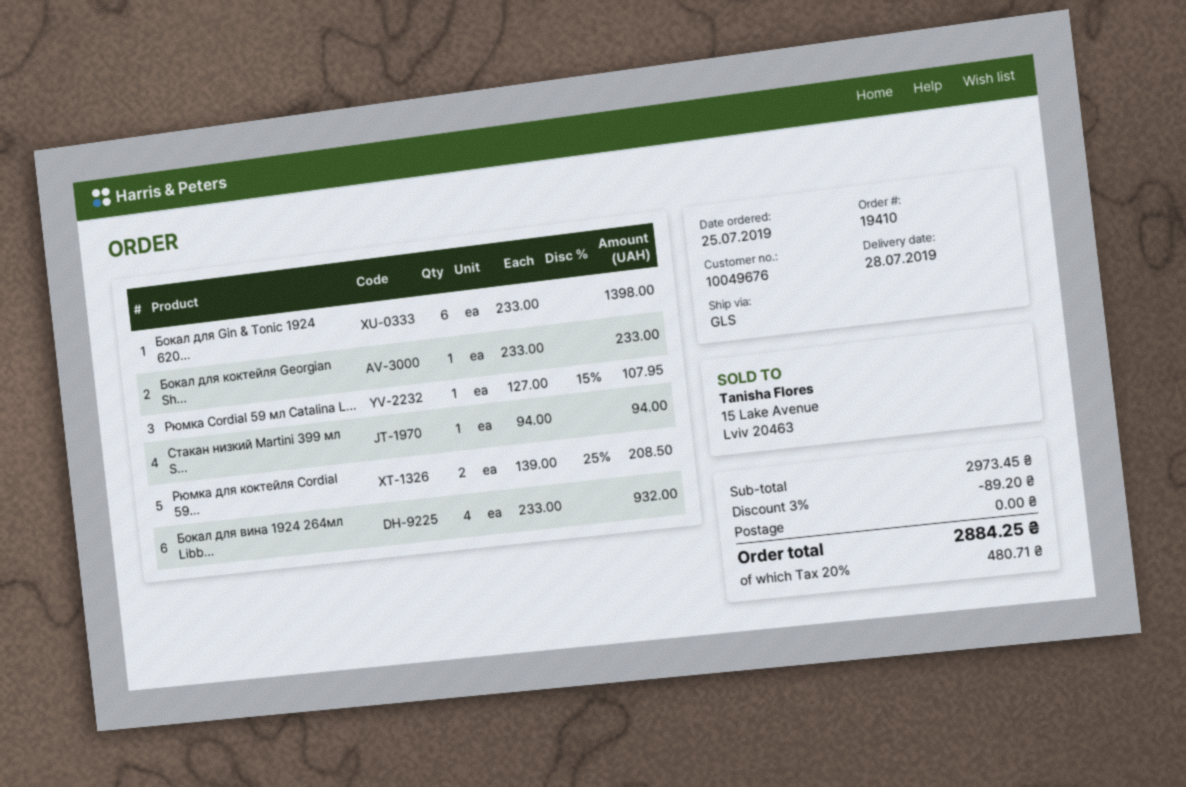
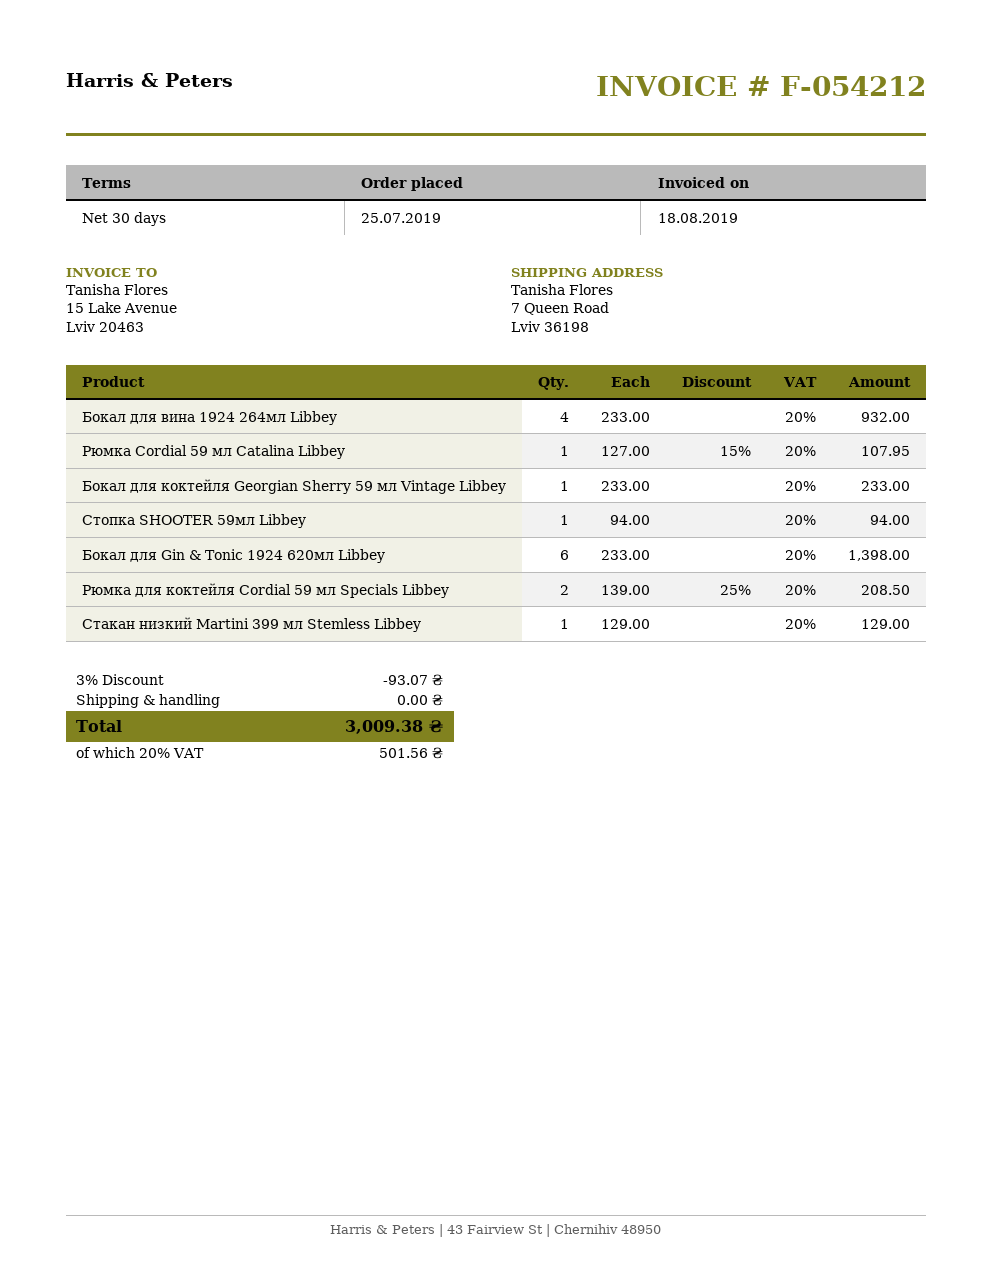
Стакан низкий Martini 399 мл S...: 1 x 94.00 = 94.00 -> 1 x 129.00 = 129.00
Стопка SHOOTER 59мл Libbey: none -> 1 x 94.00 = 94.00
discount: 3% = 89.20 -> 3% = 93.07
tax: 20% = 480.71 -> 20% = 501.56
total: 2884.25 -> 3009.38

